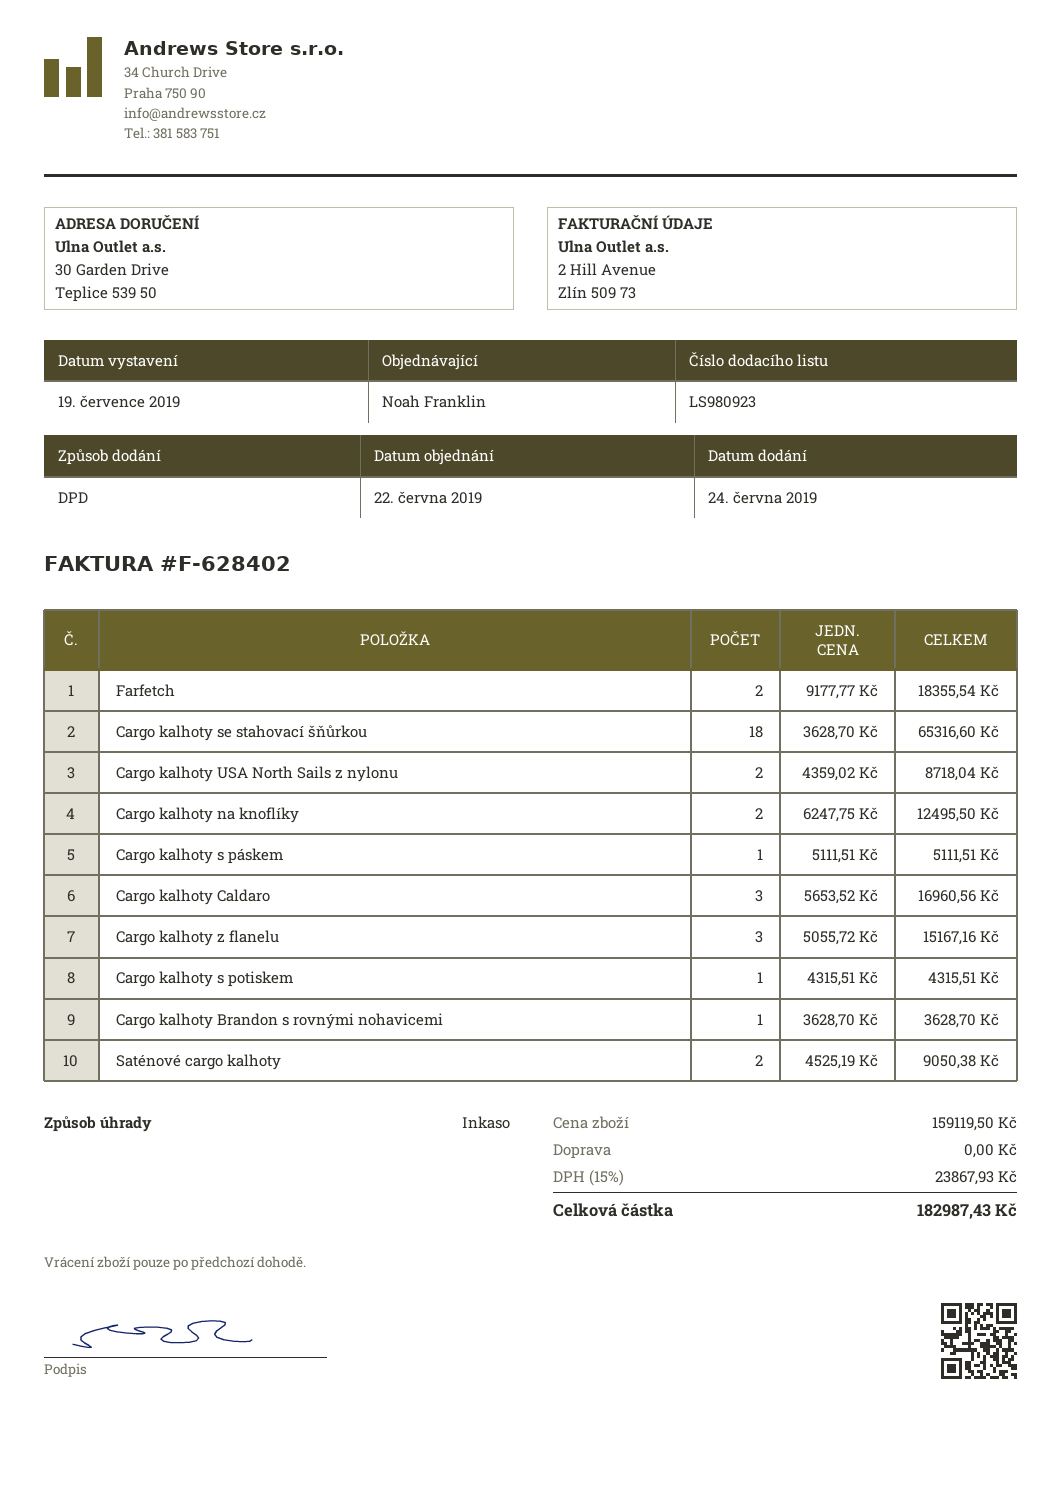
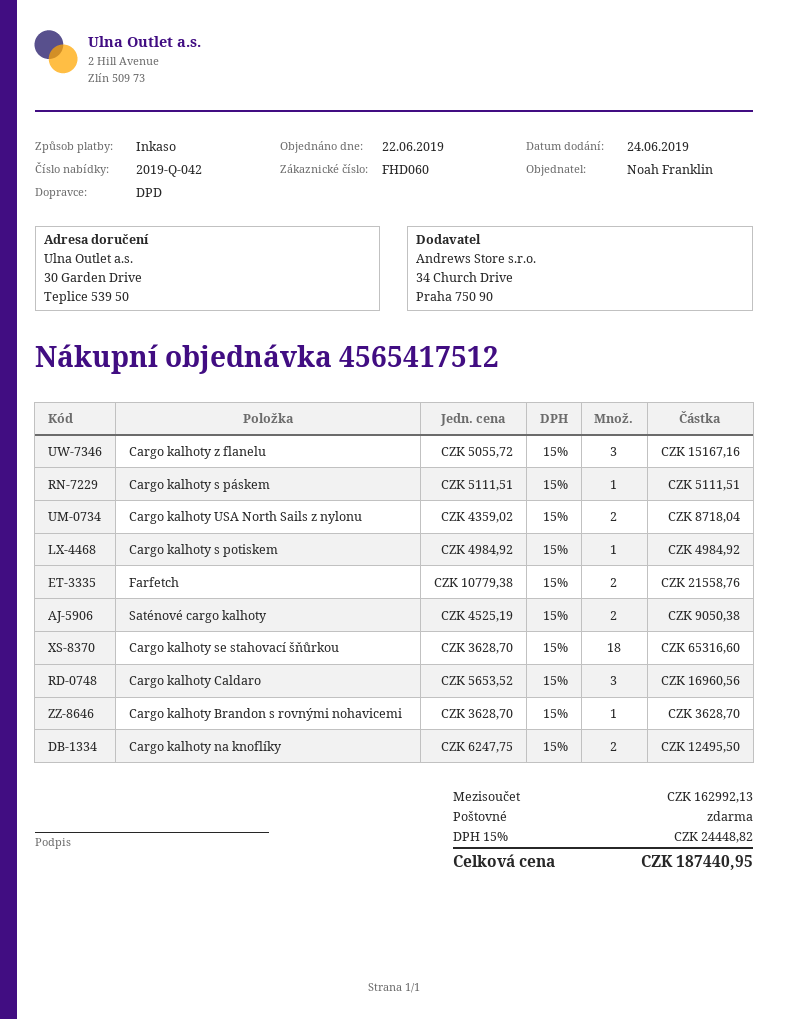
Farfetch: 2 x 9177.77 = 18355.54 -> 2 x 10779.38 = 21558.76
Cargo kalhoty s potiskem: 1 x 4315.51 = 4315.51 -> 1 x 4984.92 = 4984.92
subtotal: 159119.50 -> 162992.13
tax: 15% = 23867.93 -> 15% = 24448.82
total: 182987.43 -> 187440.95

